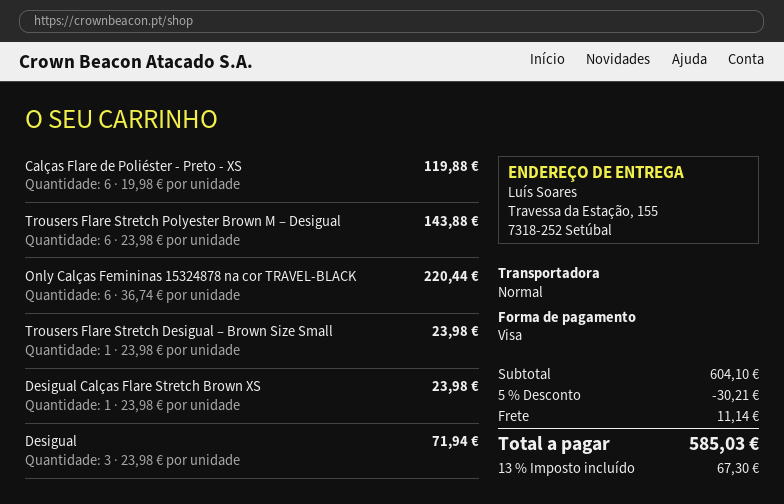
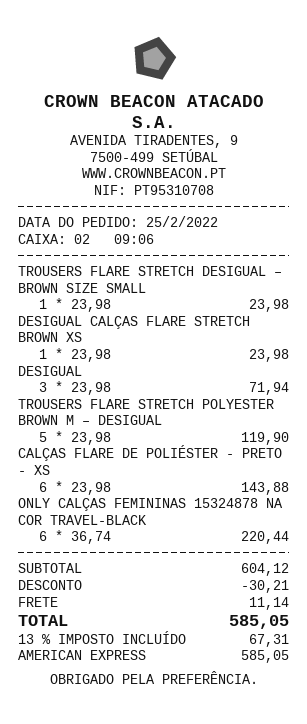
payment method: Visa -> American Express
Calças Flare de Poliéster - Preto - XS: 6 x 19.98 = 119.88 -> 6 x 23.98 = 143.88
Trousers Flare Stretch Polyester Brown M – Desigual: 6 x 23.98 = 143.88 -> 5 x 23.98 = 119.90
subtotal: 604.10 -> 604.12
tax: 13% = 67.30 -> 13% = 67.31
total: 585.03 -> 585.05

